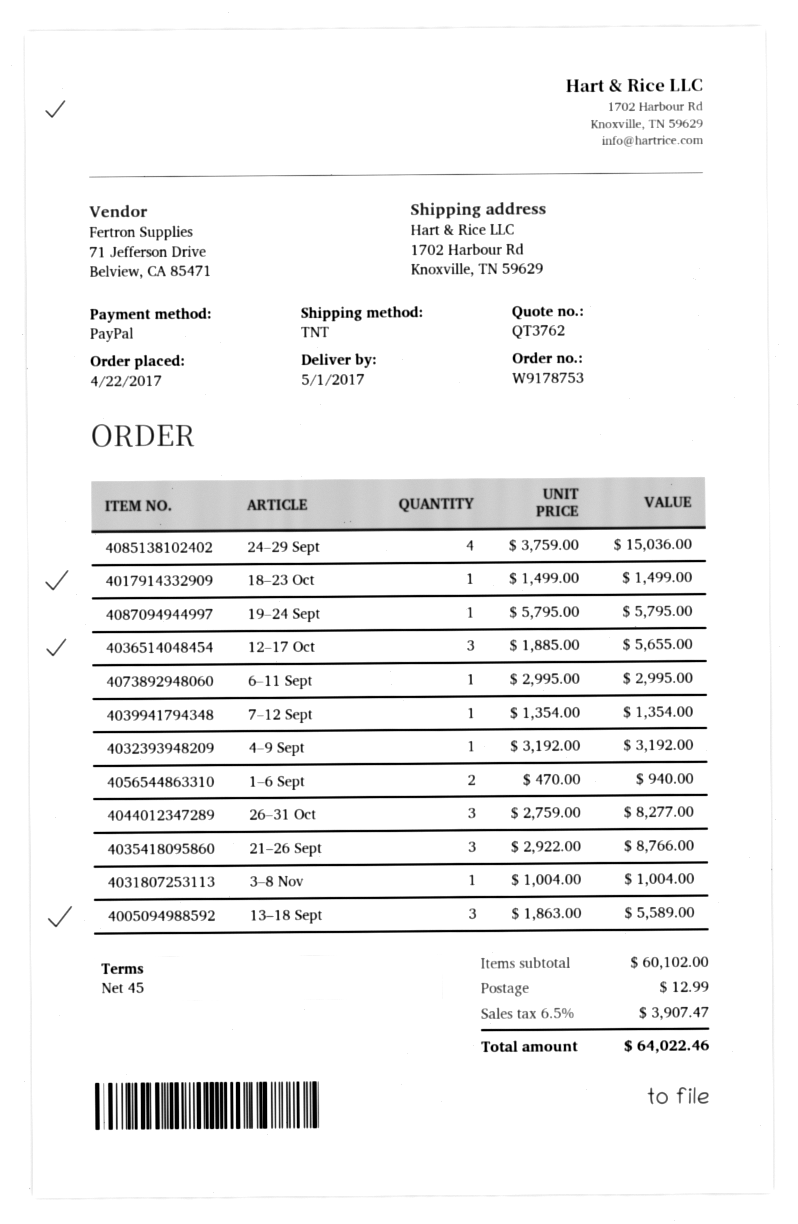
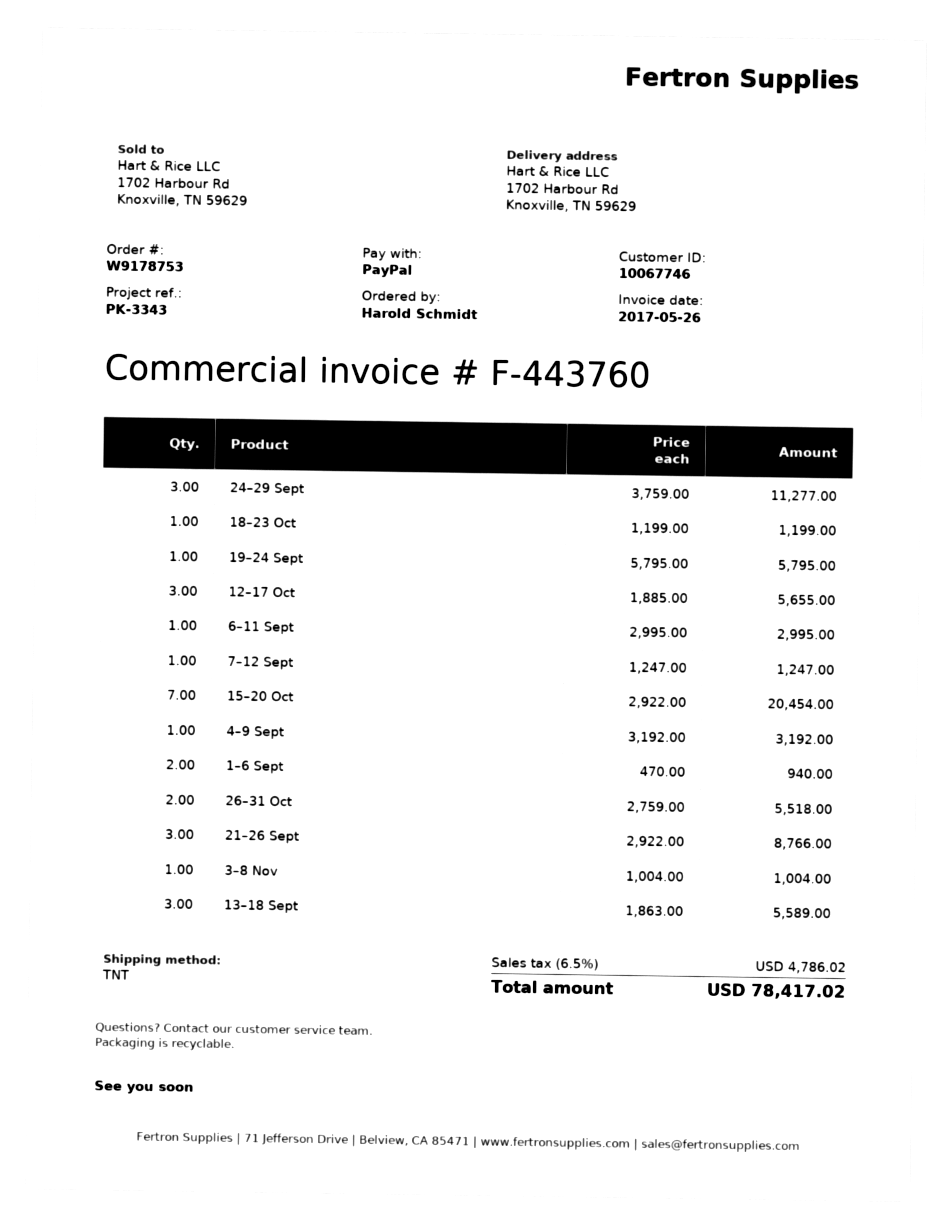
24–29 Sept: 4 x 3759.00 = 15036.00 -> 3 x 3759.00 = 11277.00
18–23 Oct: 1 x 1499.00 = 1499.00 -> 1 x 1199.00 = 1199.00
7–12 Sept: 1 x 1354.00 = 1354.00 -> 1 x 1247.00 = 1247.00
26–31 Oct: 3 x 2759.00 = 8277.00 -> 2 x 2759.00 = 5518.00
15–20 Oct: none -> 7 x 2922.00 = 20454.00
shipping: 12.99 -> none
tax: 6.5% = 3907.47 -> 6.5% = 4786.02
total: 64022.46 -> 78417.02

